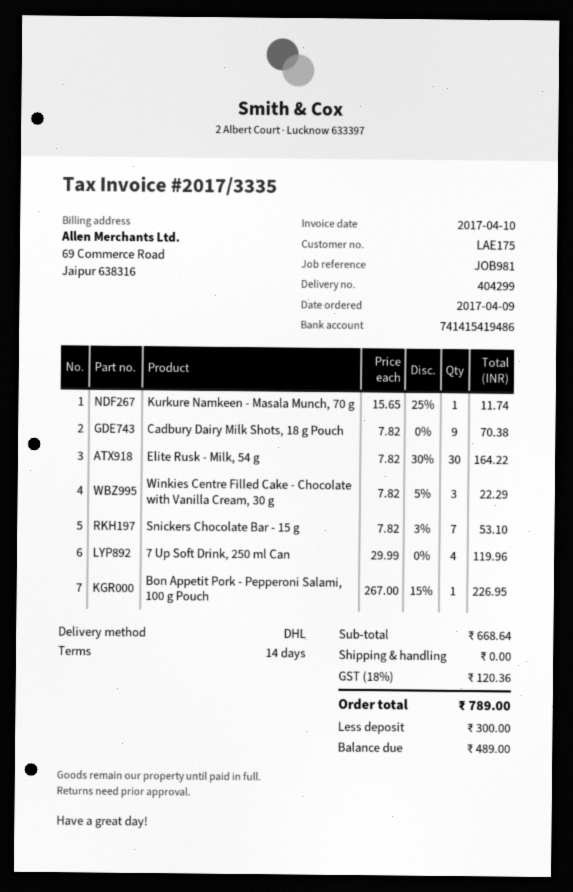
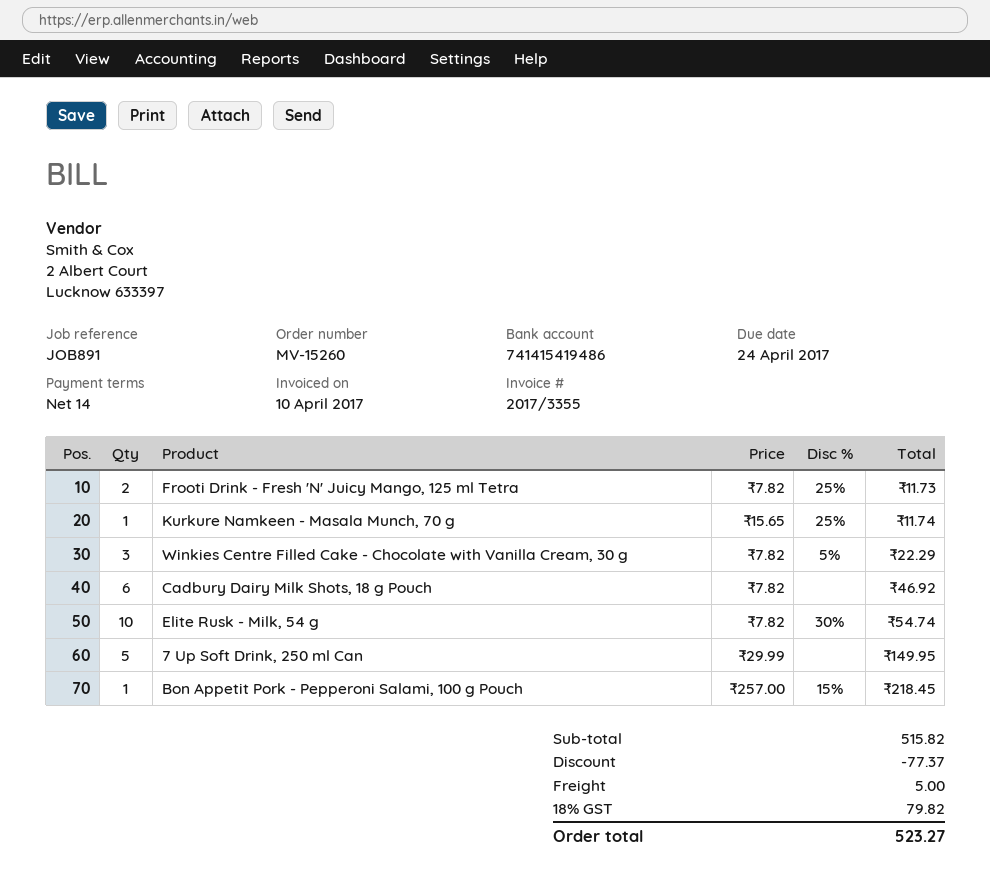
invoice number: 2017/3335 -> 2017/3355
reference: JOB981 -> JOB891
Cadbury Dairy Milk Shots, 18 g Pouch: 9 x 7.82 = 70.38 -> 6 x 7.82 = 46.92
Elite Rusk - Milk, 54 g: 30 x 7.82 - 30% = 164.22 -> 10 x 7.82 - 30% = 54.74
Snickers Chocolate Bar - 15 g: 7 x 7.82 - 3% = 53.10 -> none
7 Up Soft Drink, 250 ml Can: 4 x 29.99 = 119.96 -> 5 x 29.99 = 149.95
Bon Appetit Pork - Pepperoni Salami, 100 g Pouch: 1 x 267.00 - 15% = 226.95 -> 1 x 257.00 - 15% = 218.45
Frooti Drink - Fresh 'N' Juicy Mango, 125 ml Tetra: none -> 2 x 7.82 - 25% = 11.73
subtotal: 668.64 -> 515.82
discount: none -> 77.37
shipping: 0.00 -> 5.00
tax: 18% = 120.36 -> 18% = 79.82
total: 789.00 -> 523.27

